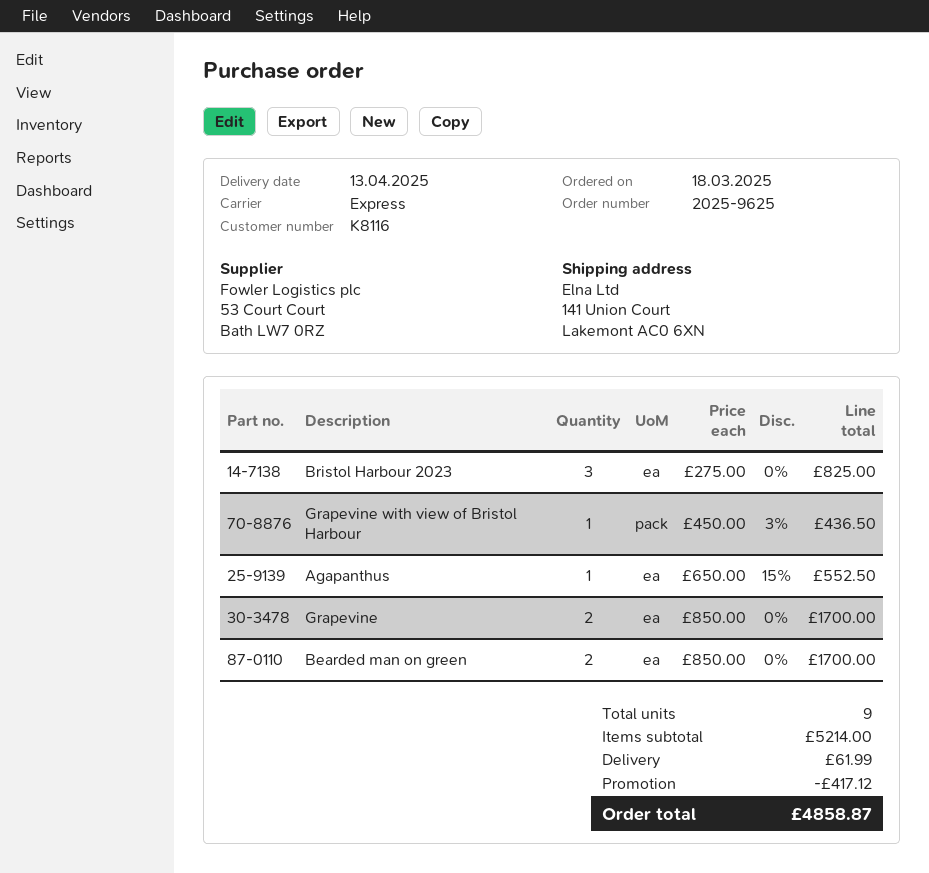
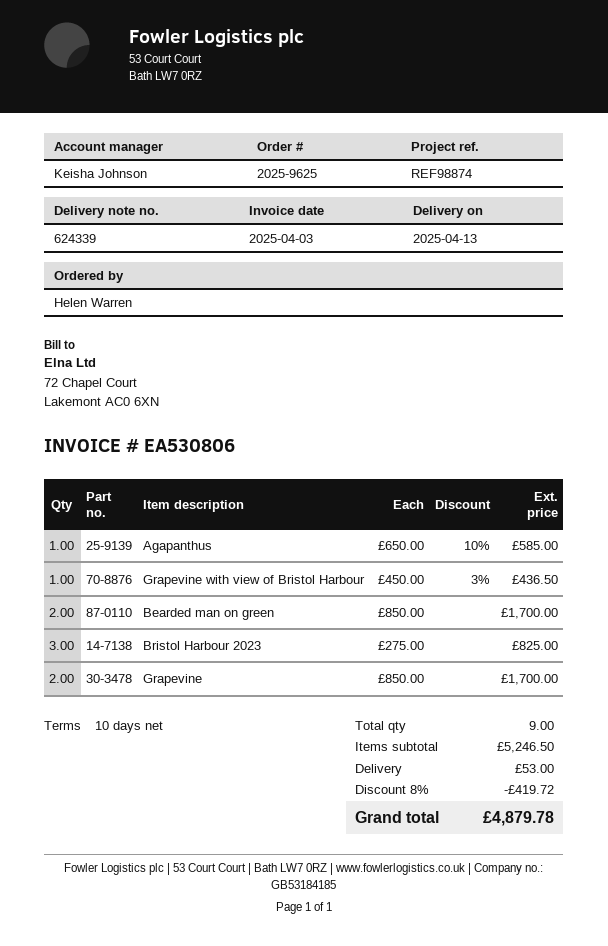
Agapanthus: 1 x 650.00 - 15% = 552.50 -> 1 x 650.00 - 10% = 585.00
subtotal: 5214.00 -> 5246.50
discount: 417.12 -> 419.72
shipping: 61.99 -> 53.00
total: 4858.87 -> 4879.78

